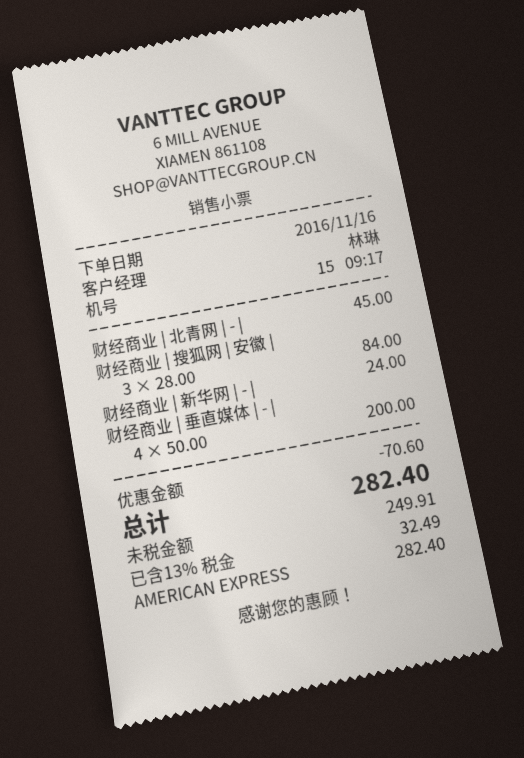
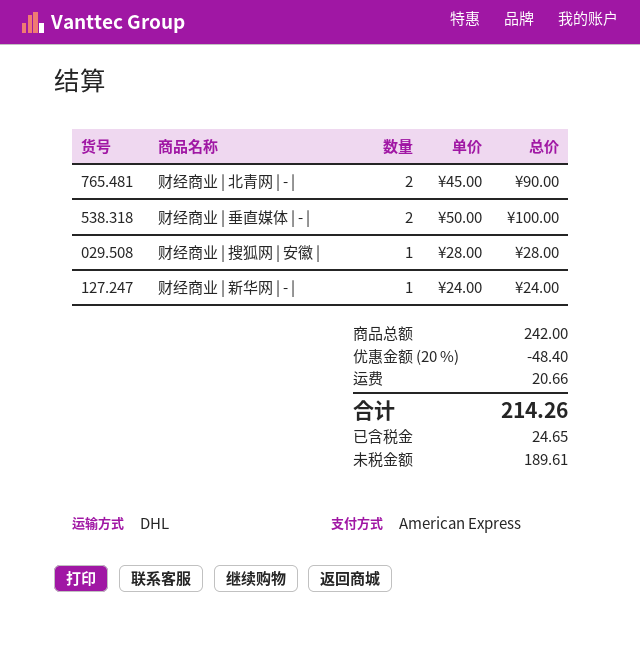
财经商业 | 北青网 | - |: 1 x 45.00 = 45.00 -> 2 x 45.00 = 90.00
财经商业 | 搜狐网 | 安徽 |: 3 x 28.00 = 84.00 -> 1 x 28.00 = 28.00
财经商业 | 垂直媒体 | - |: 4 x 50.00 = 200.00 -> 2 x 50.00 = 100.00
discount: 70.60 -> 48.40
shipping: none -> 20.66
net: 249.91 -> 189.61
tax: 32.49 -> 24.65
total: 282.40 -> 214.26

